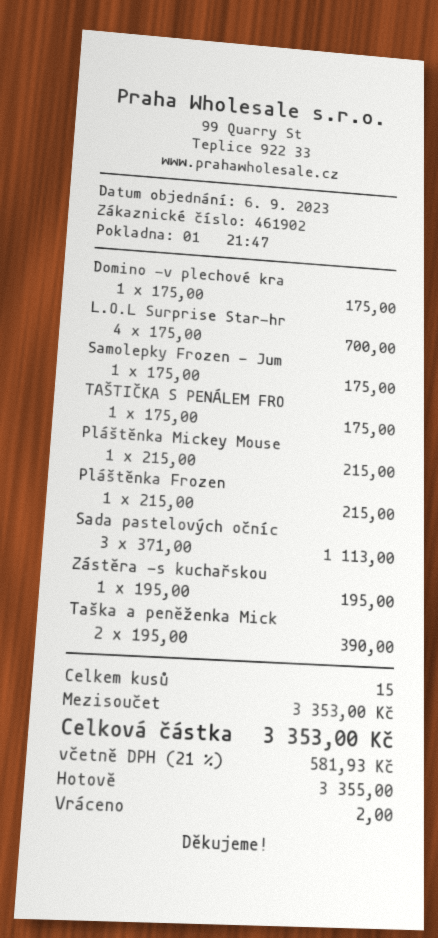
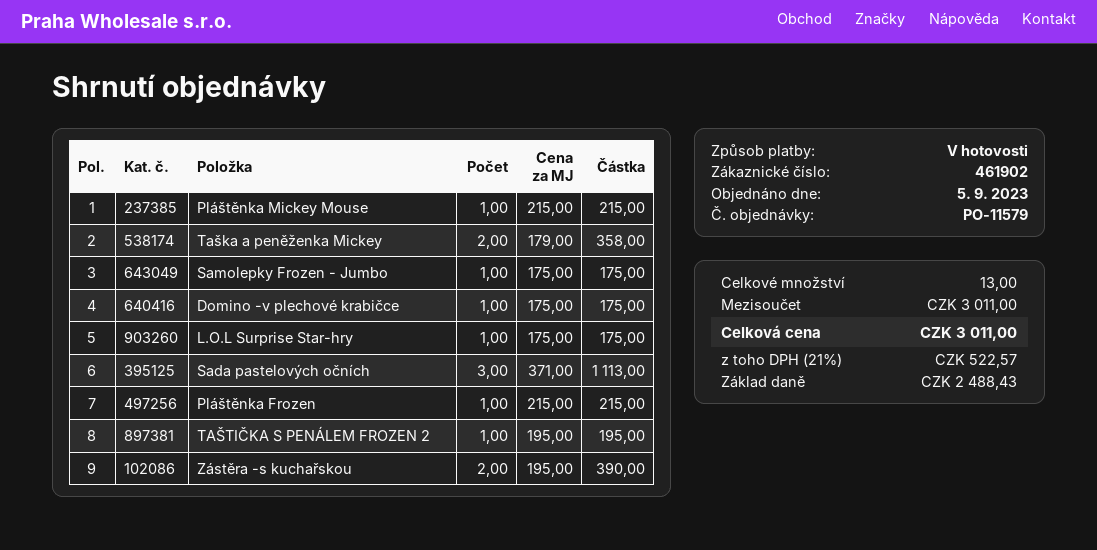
order date: 2023-09-06 -> 2023-09-05
L.O.L Surprise Star-hr: 4 x 175.00 = 700.00 -> 1 x 175.00 = 175.00
TAŠTIČKA S PENÁLEM FRO: 1 x 175.00 = 175.00 -> 1 x 195.00 = 195.00
Zástěra -s kuchařskou: 1 x 195.00 = 195.00 -> 2 x 195.00 = 390.00
Taška a peněženka Mick: 2 x 195.00 = 390.00 -> 2 x 179.00 = 358.00
total quantity: 15 -> 13
subtotal: 3353.00 -> 3011.00
tax: 21% = 581.93 -> 21% = 522.57
total: 3353.00 -> 3011.00

